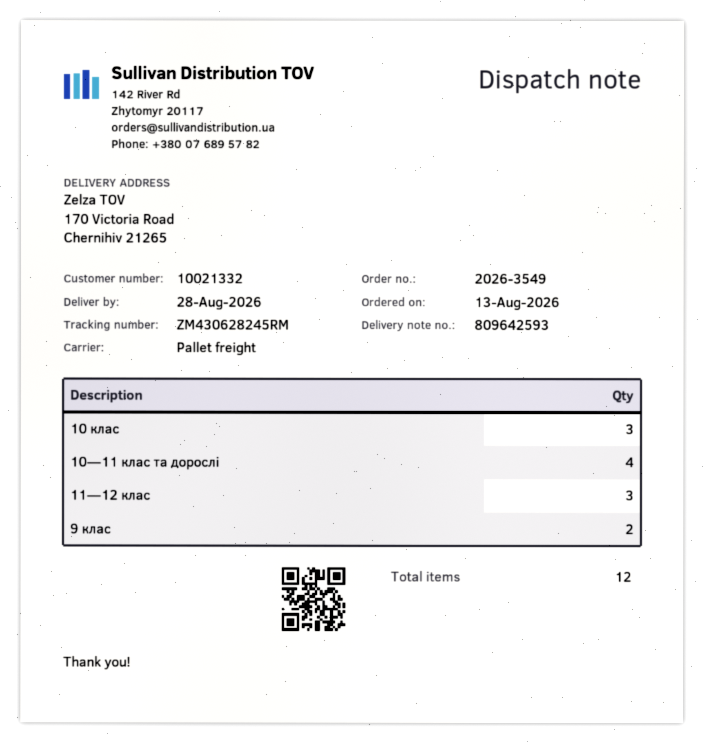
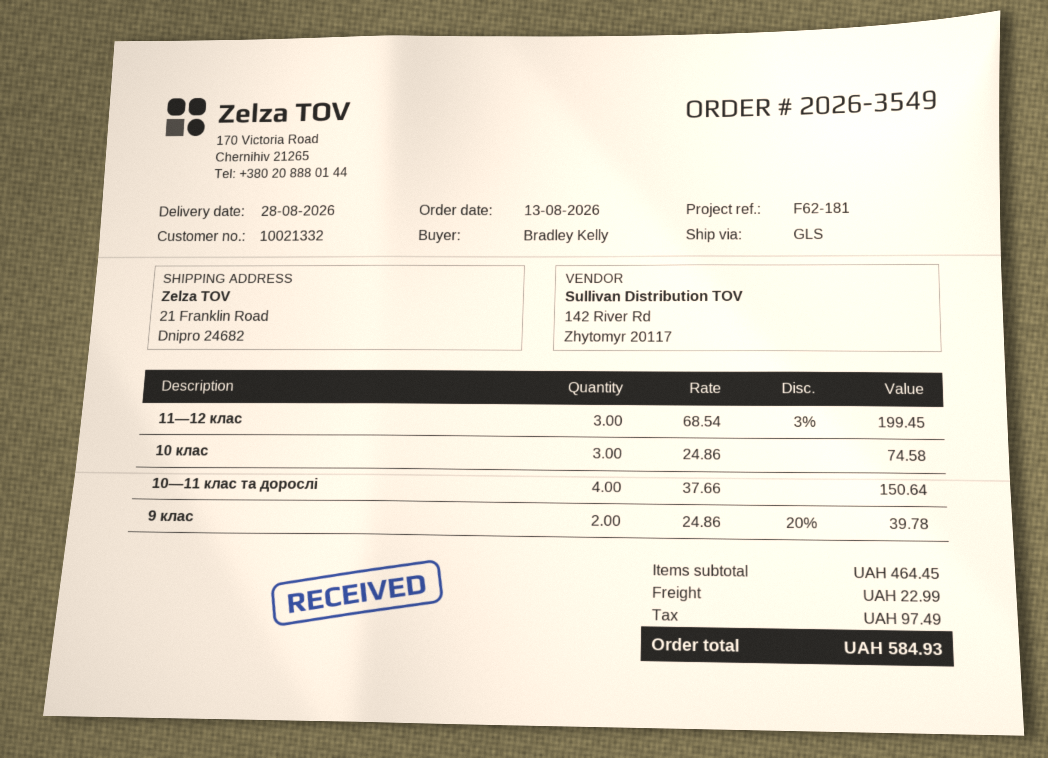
shipping method: pallet freight -> GLS
ship to: 170 Victoria Road, Chernihiv 21265 -> 21 Franklin Road, Dnipro 24682

